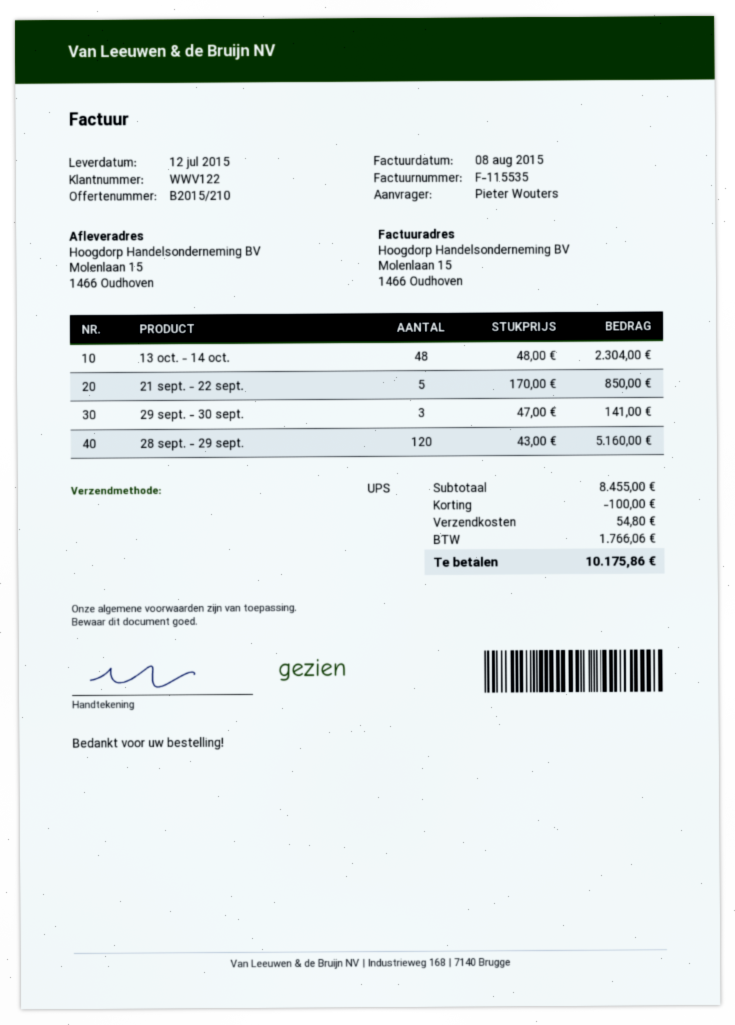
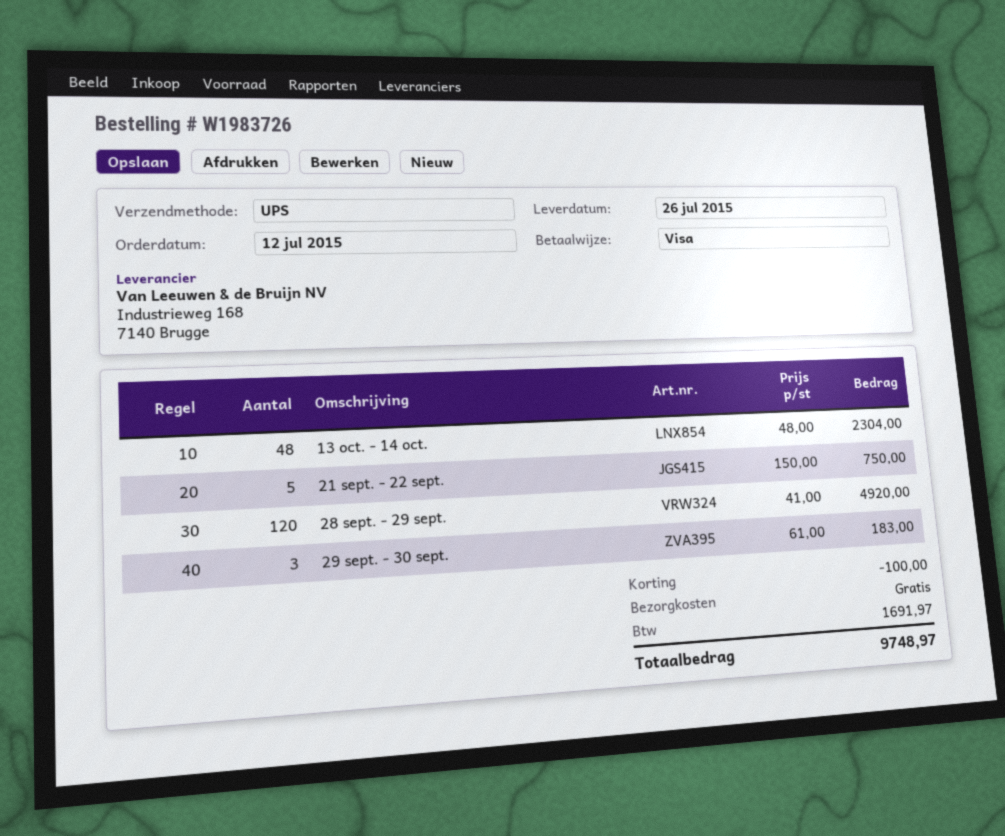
delivery date: 2015-07-12 -> 2015-07-26
21 sept. - 22 sept.: 5 x 170.00 = 850.00 -> 5 x 150.00 = 750.00
29 sept. - 30 sept.: 3 x 47.00 = 141.00 -> 3 x 61.00 = 183.00
28 sept. - 29 sept.: 120 x 43.00 = 5160.00 -> 120 x 41.00 = 4920.00
shipping: 54.80 -> 0.00
tax: 1766.06 -> 1691.97
total: 10175.86 -> 9748.97

